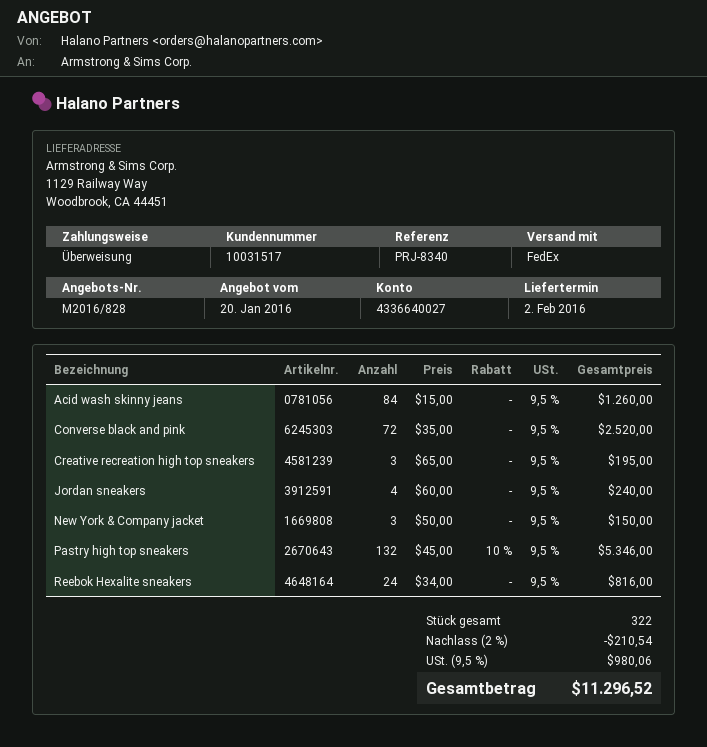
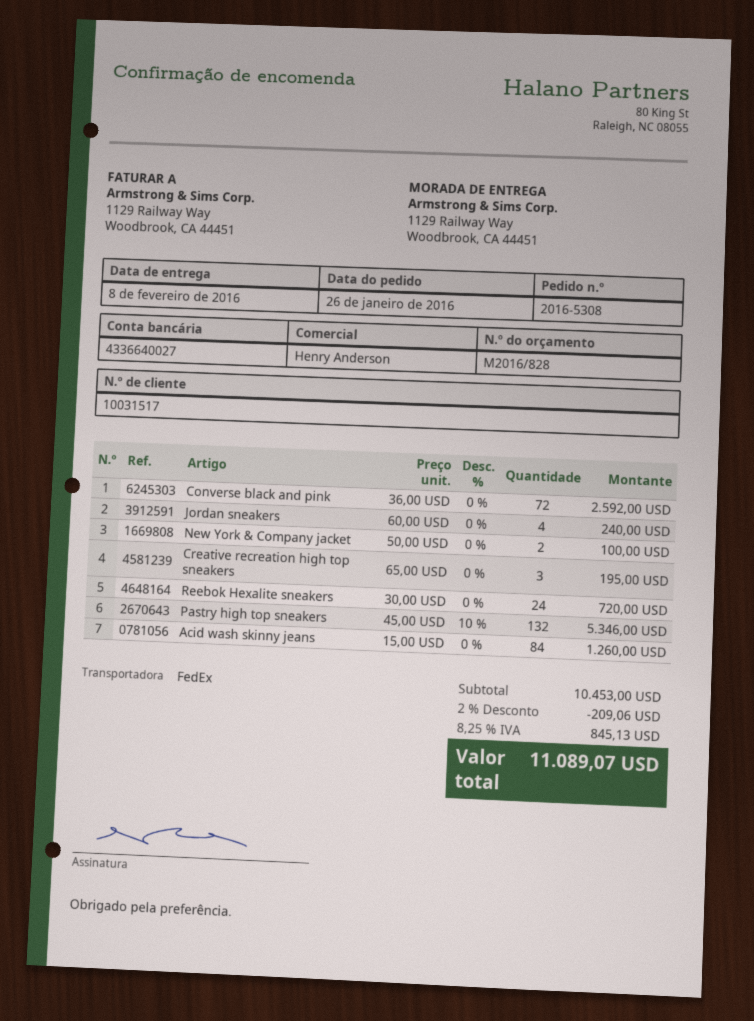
delivery date: 2016-02-02 -> 2016-02-08
Converse black and pink: 72 x 35.00 = 2520.00 -> 72 x 36.00 = 2592.00
New York & Company jacket: 3 x 50.00 = 150.00 -> 2 x 50.00 = 100.00
Reebok Hexalite sneakers: 24 x 34.00 = 816.00 -> 24 x 30.00 = 720.00
discount: 2% = 210.54 -> 2% = 209.06
tax: 9.5% = 980.06 -> 8.25% = 845.13
total: 11296.52 -> 11089.07

